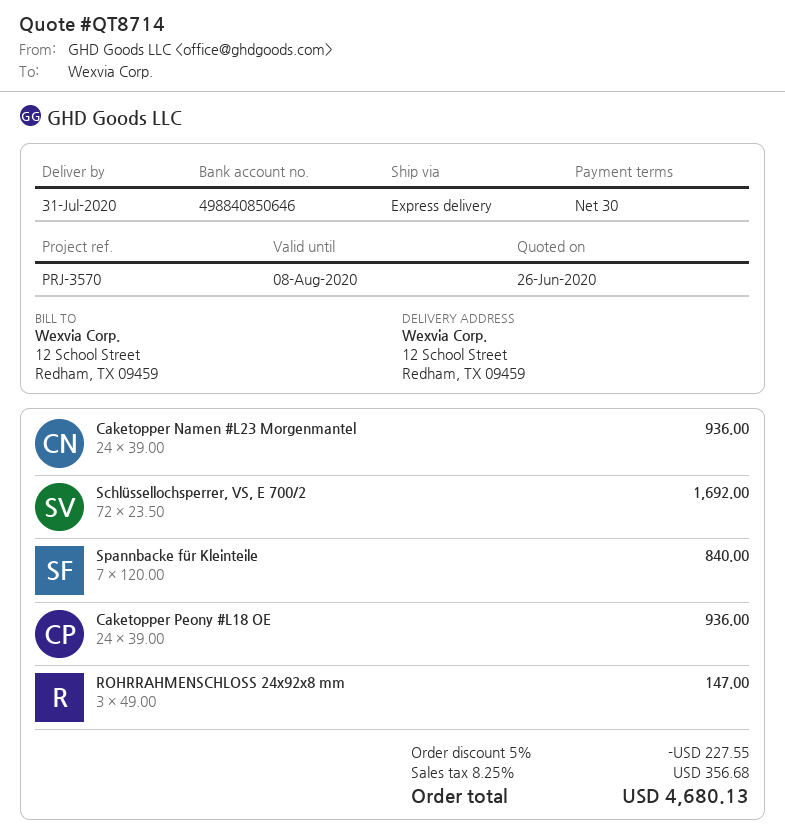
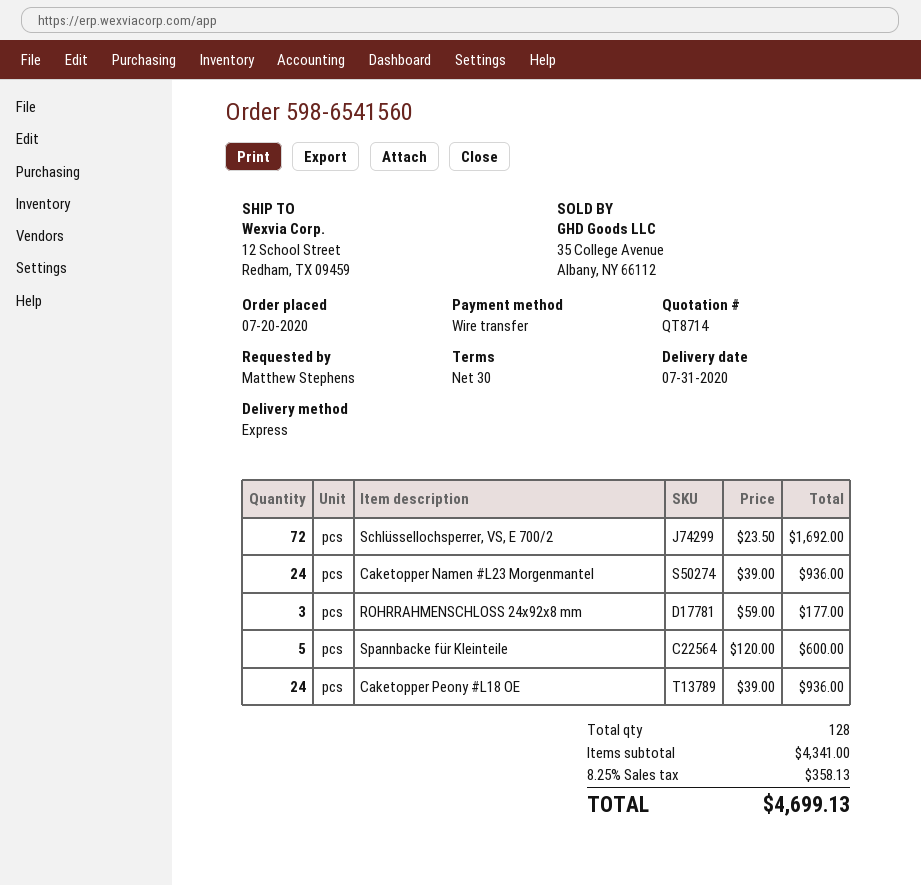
Spannbacke für Kleinteile: 7 x 120.00 = 840.00 -> 5 x 120.00 = 600.00
ROHRRAHMENSCHLOSS 24x92x8 mm: 3 x 49.00 = 147.00 -> 3 x 59.00 = 177.00
discount: 5% = 227.55 -> none
tax: 8.25% = 356.68 -> 8.25% = 358.13
total: 4680.13 -> 4699.13

